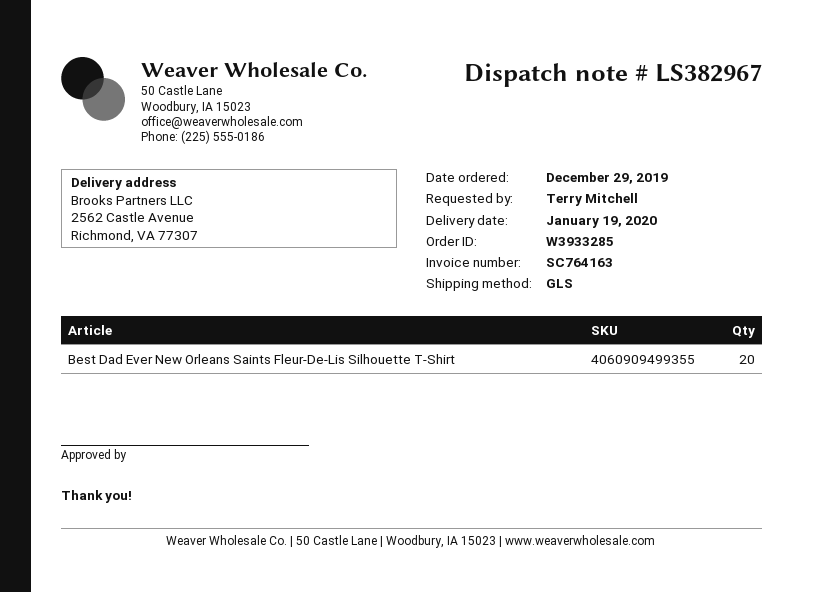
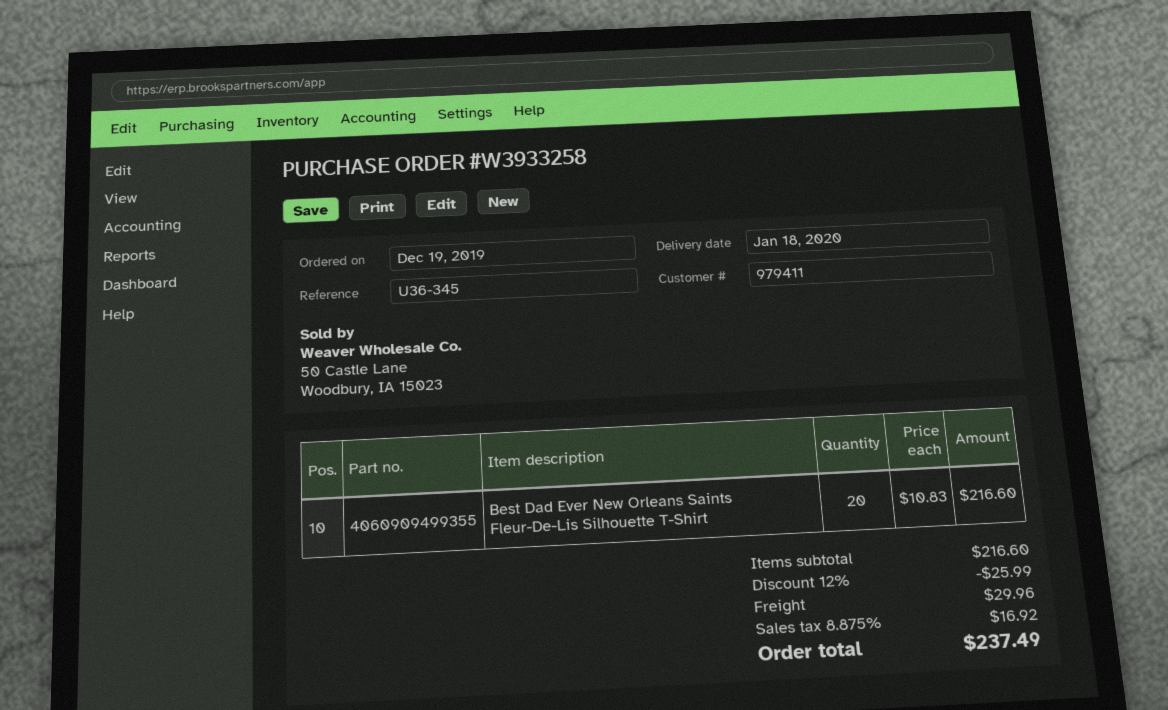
order number: W3933285 -> W3933258
order date: 2019-12-29 -> 2019-12-19
delivery date: 2020-01-19 -> 2020-01-18

